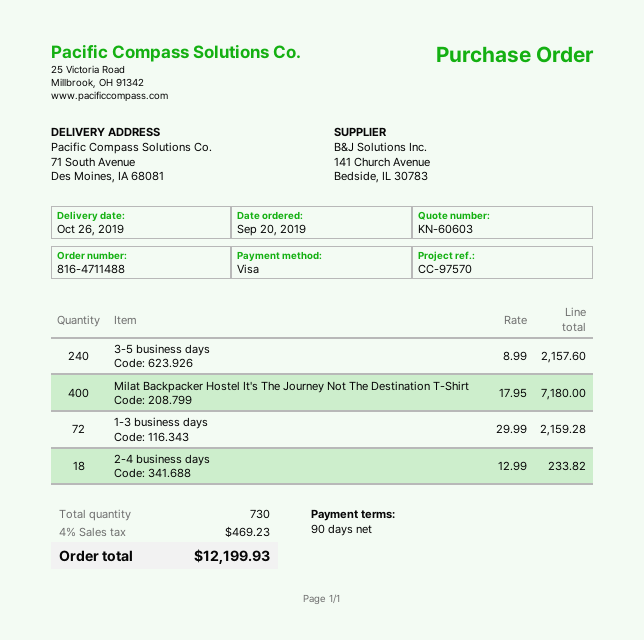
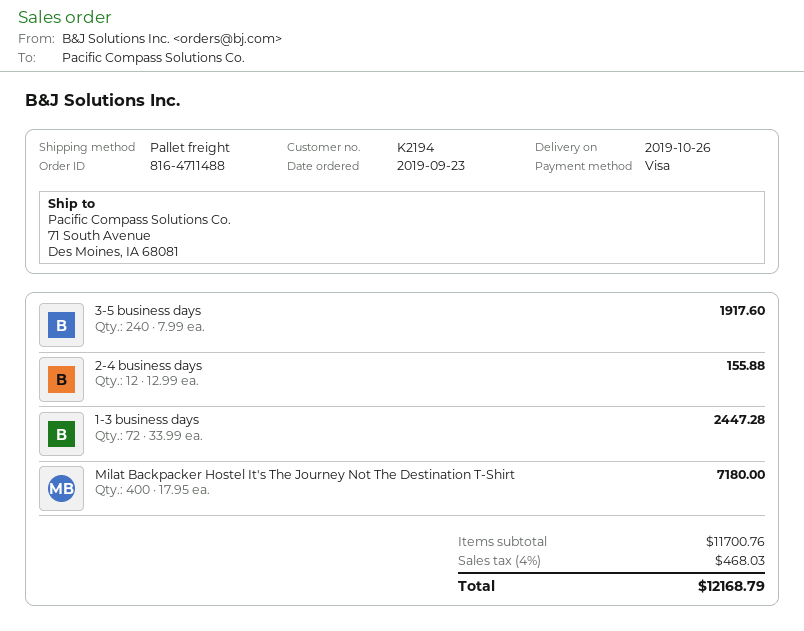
order date: 2019-09-20 -> 2019-09-23
3-5 business days: 240 x 8.99 = 2157.60 -> 240 x 7.99 = 1917.60
1-3 business days: 72 x 29.99 = 2159.28 -> 72 x 33.99 = 2447.28
2-4 business days: 18 x 12.99 = 233.82 -> 12 x 12.99 = 155.88
tax: 4% = 469.23 -> 4% = 468.03
total: 12199.93 -> 12168.79

